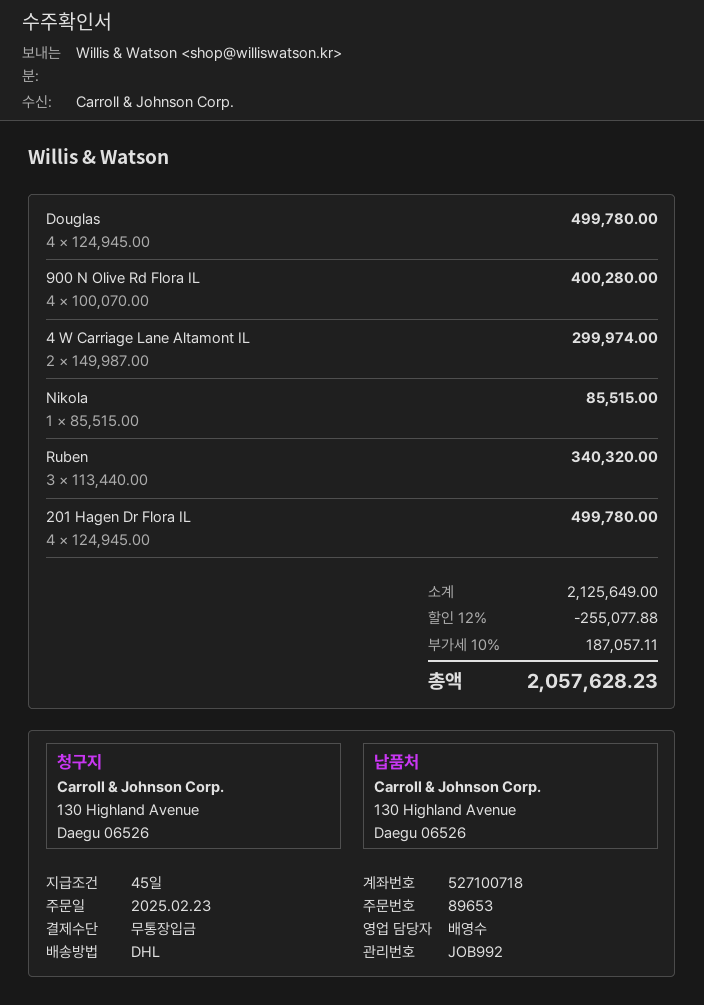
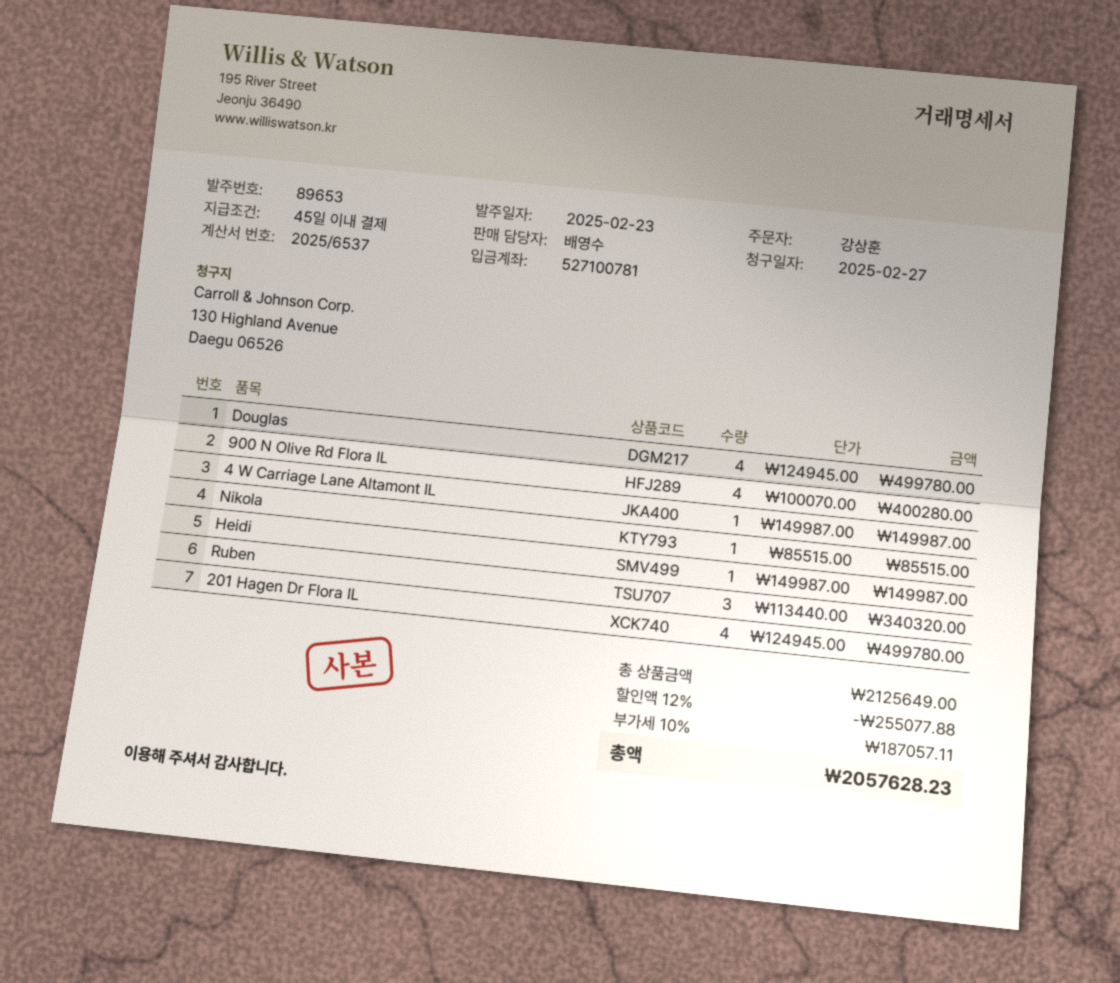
bank account: 527100718 -> 527100781
4 W Carriage Lane Altamont IL: 2 x 149987.00 = 299974.00 -> 1 x 149987.00 = 149987.00
Heidi: none -> 1 x 149987.00 = 149987.00

